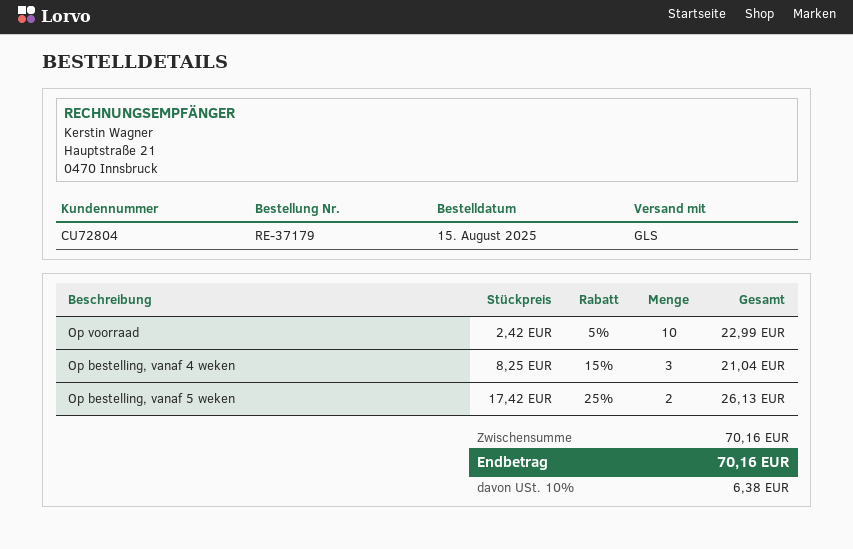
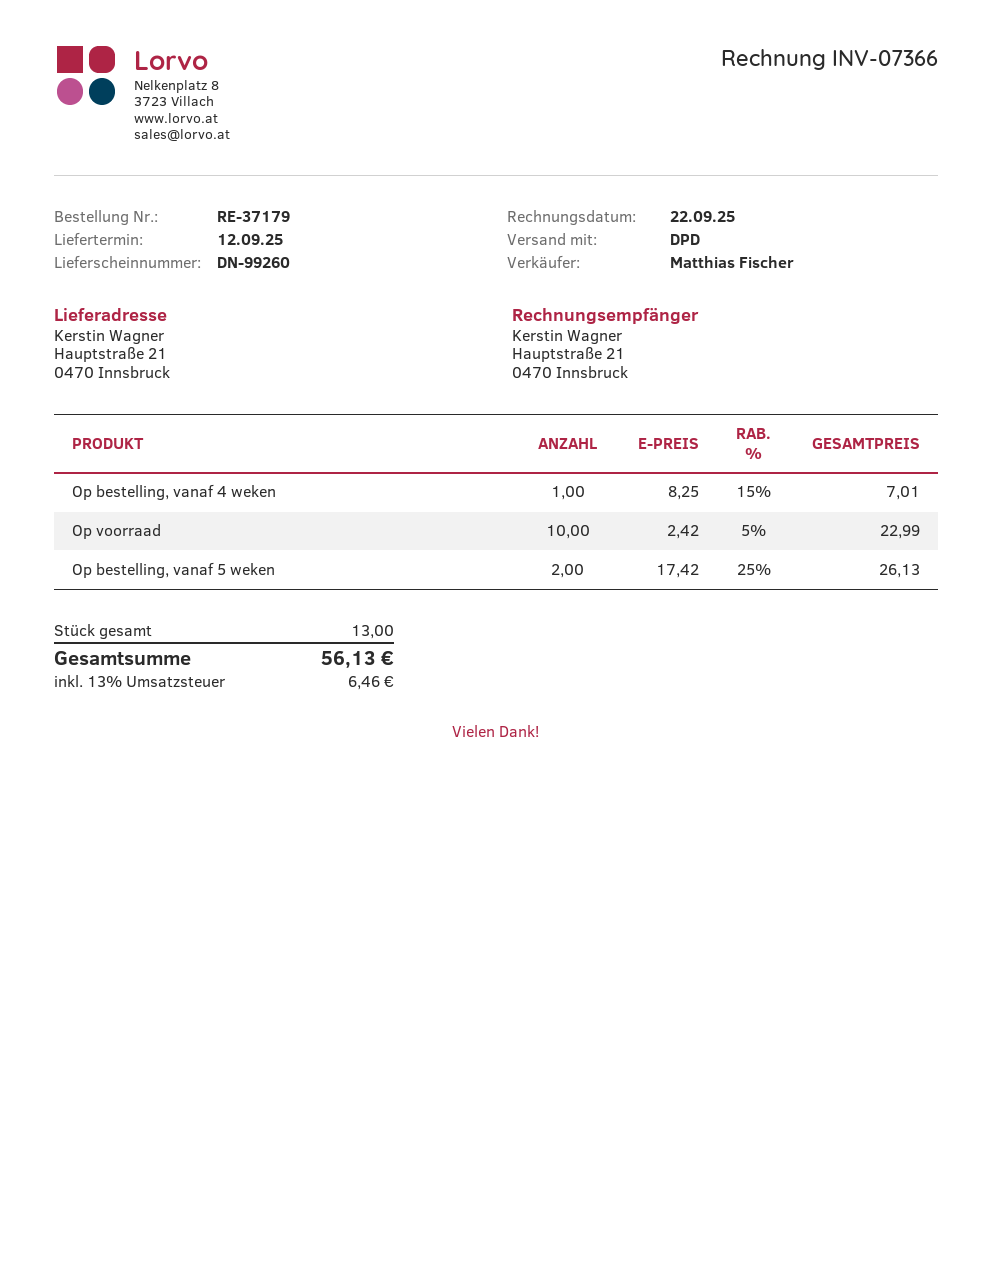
shipping method: GLS -> DPD
Op bestelling, vanaf 4 weken: 3 x 8.25 - 15% = 21.04 -> 1 x 8.25 - 15% = 7.01
tax: 10% = 6.38 -> 13% = 6.46
total: 70.16 -> 56.13

